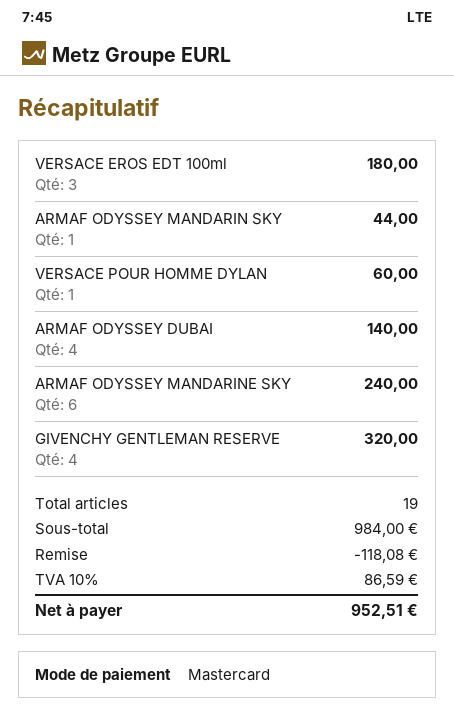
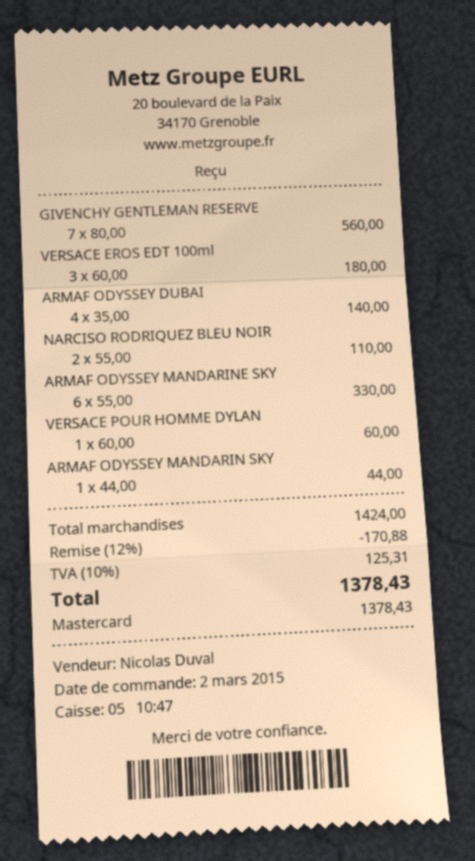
ARMAF ODYSSEY MANDARINE SKY: 6 for 240.00 -> 6 for 330.00
GIVENCHY GENTLEMAN RESERVE: 4 for 320.00 -> 7 for 560.00
NARCISO RODRIQUEZ BLEU NOIR: none -> 2 for 110.00
subtotal: 984.00 -> 1424.00
discount: 118.08 -> 170.88
tax: 10% = 86.59 -> 10% = 125.31
total: 952.51 -> 1378.43

